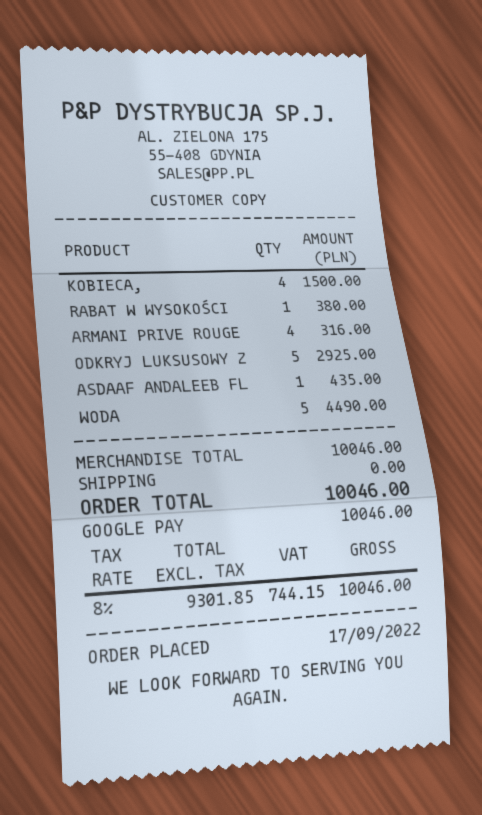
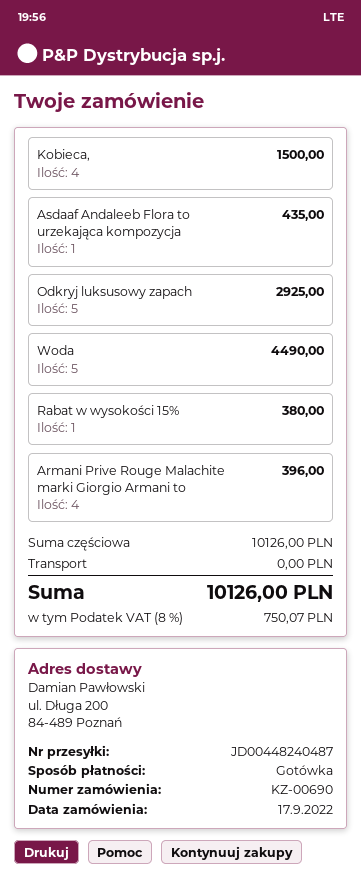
payment method: Google Pay -> cash
ARMANI PRIVE ROUGE: 4 for 316.00 -> 4 for 396.00
subtotal: 10046.00 -> 10126.00
tax: 8% = 744.15 -> 8% = 750.07
total: 10046.00 -> 10126.00

